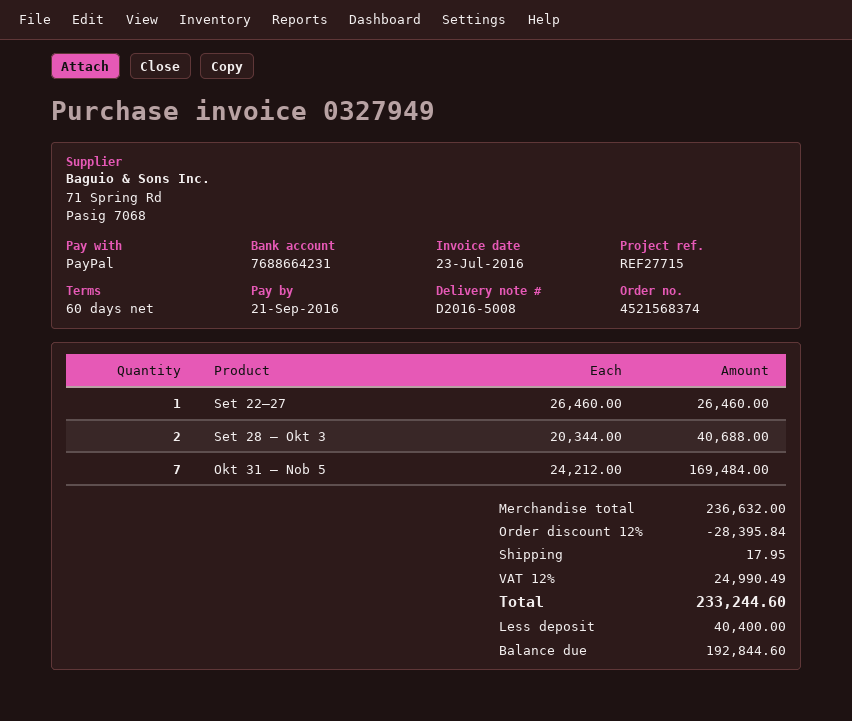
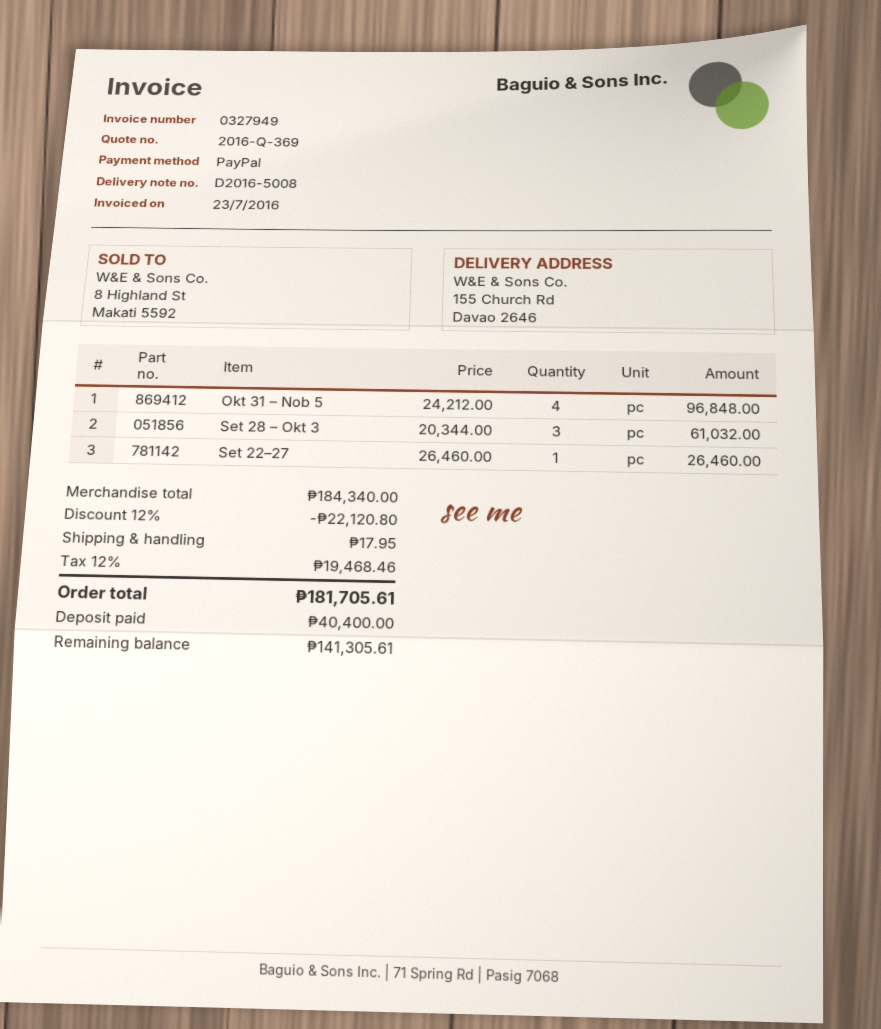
Set 28 – Okt 3: 2 x 20344.00 = 40688.00 -> 3 x 20344.00 = 61032.00
Okt 31 – Nob 5: 7 x 24212.00 = 169484.00 -> 4 x 24212.00 = 96848.00
subtotal: 236632.00 -> 184340.00
discount: 12% = 28395.84 -> 12% = 22120.80
tax: 12% = 24990.49 -> 12% = 19468.46
total: 233244.60 -> 181705.61
balance: 192844.60 -> 141305.61

